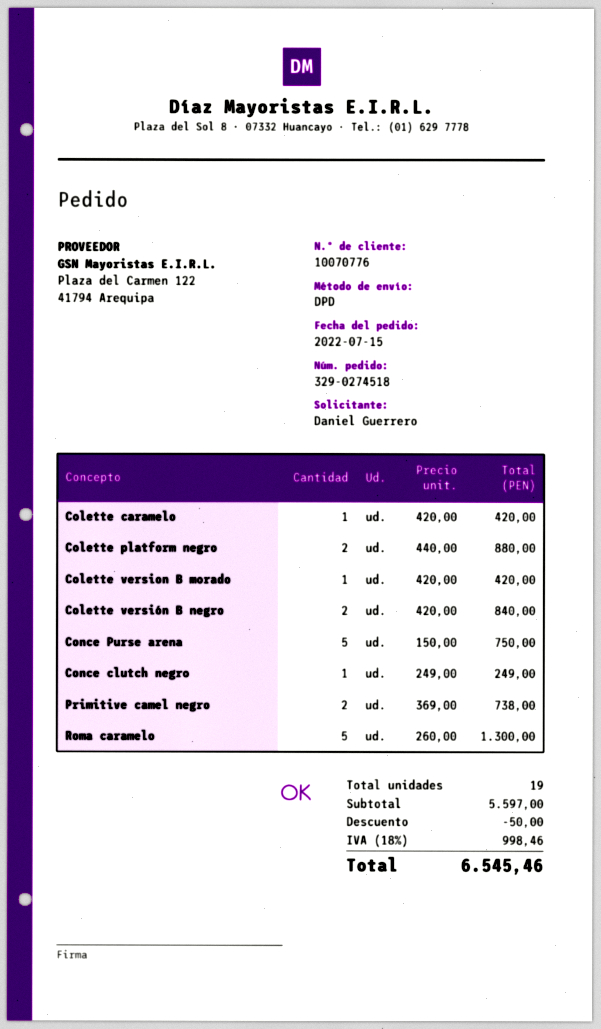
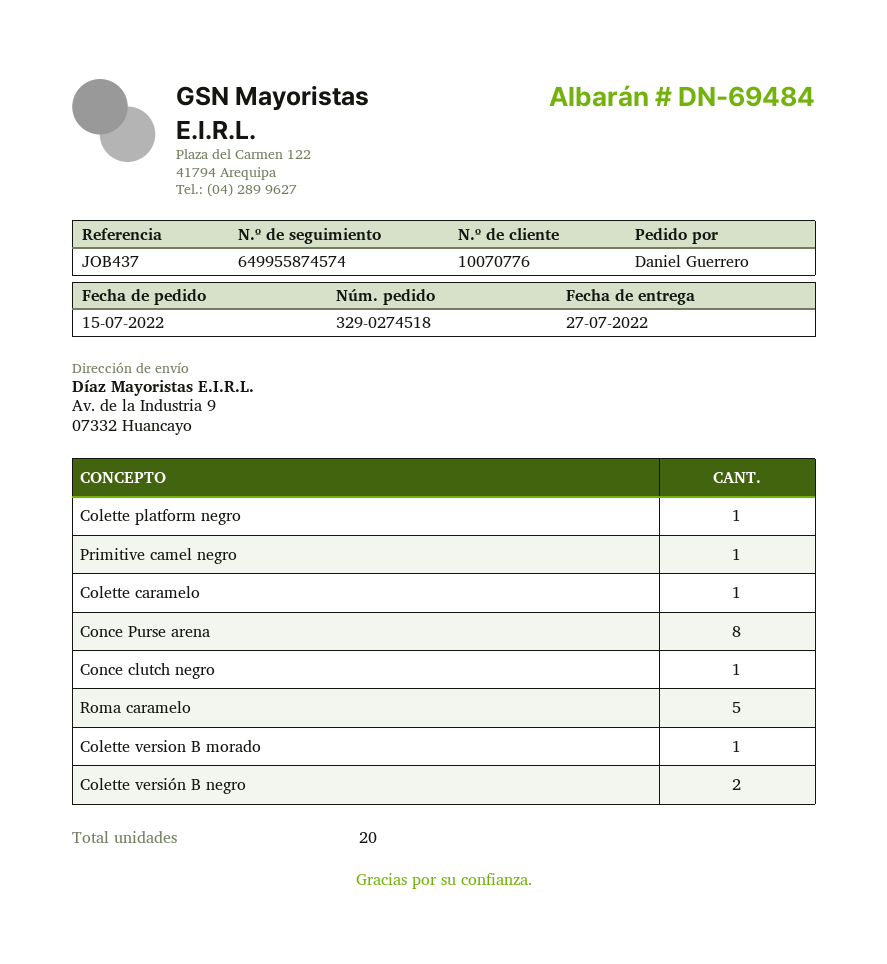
Colette platform negro: 2 -> 1
Conce Purse arena: 5 -> 8
Primitive camel negro: 2 -> 1
total quantity: 19 -> 20

